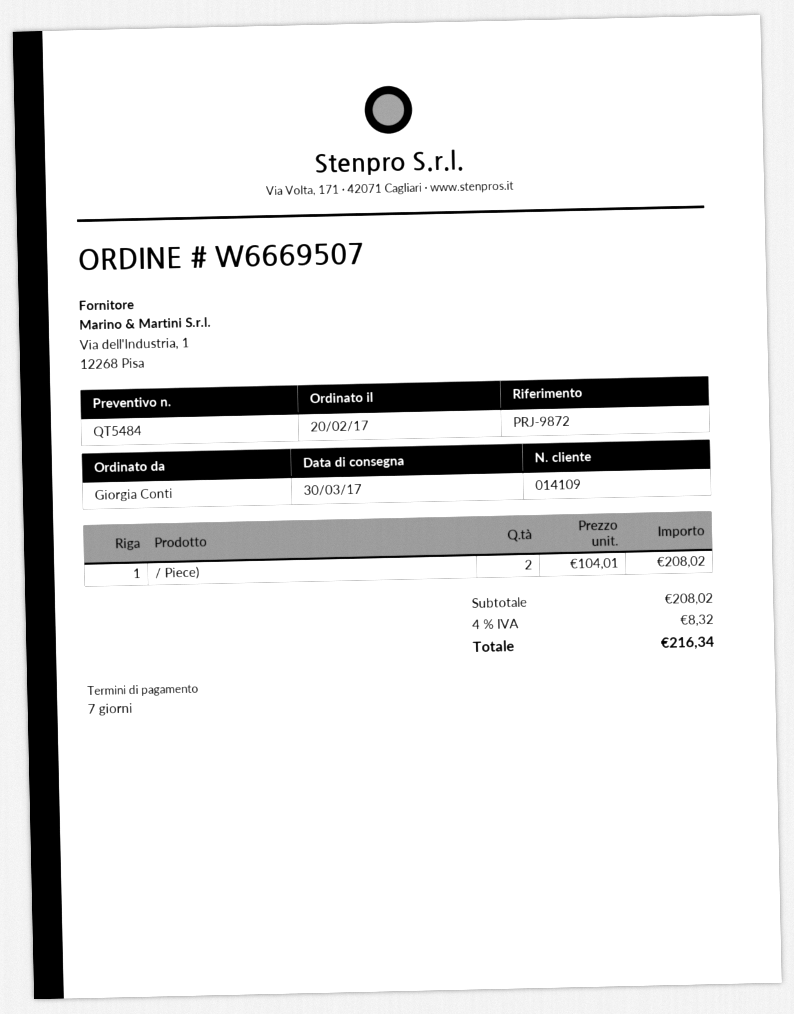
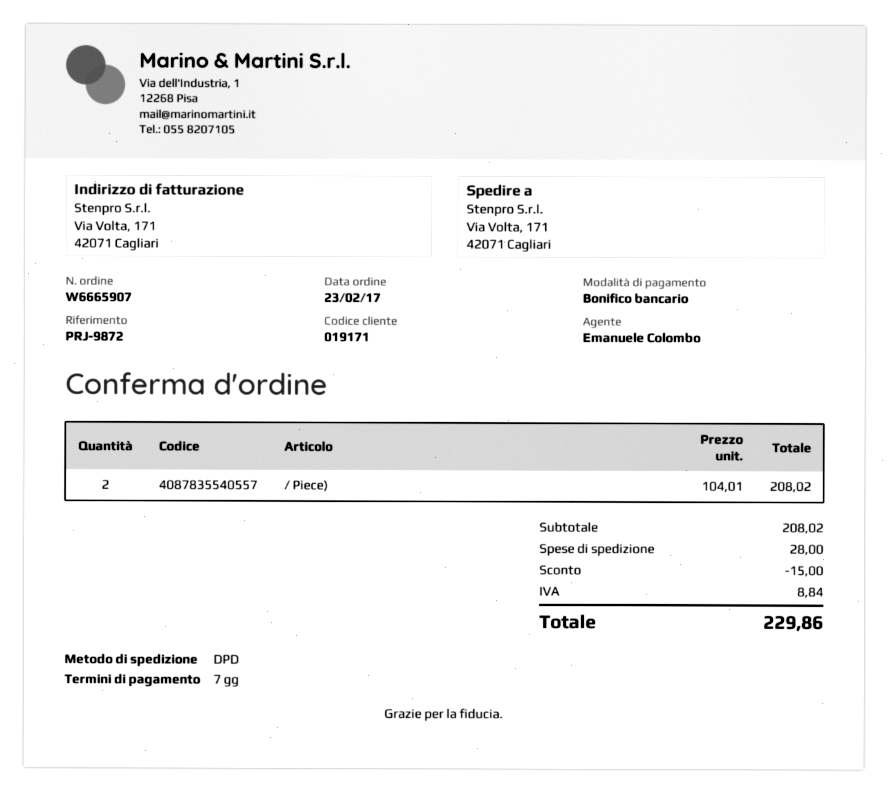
order number: W6669507 -> W6665907
order date: 2017-02-20 -> 2017-02-23
customer number: 014109 -> 019171
discount: none -> 15.00
shipping: none -> 28.00
tax: 8.32 -> 8.84
total: 216.34 -> 229.86

